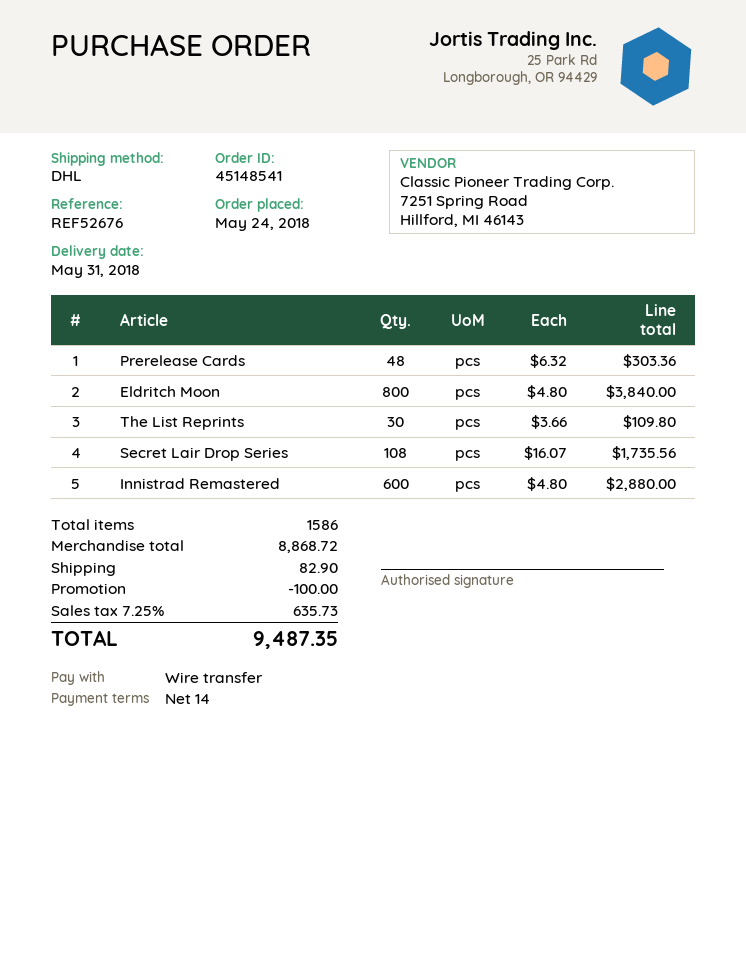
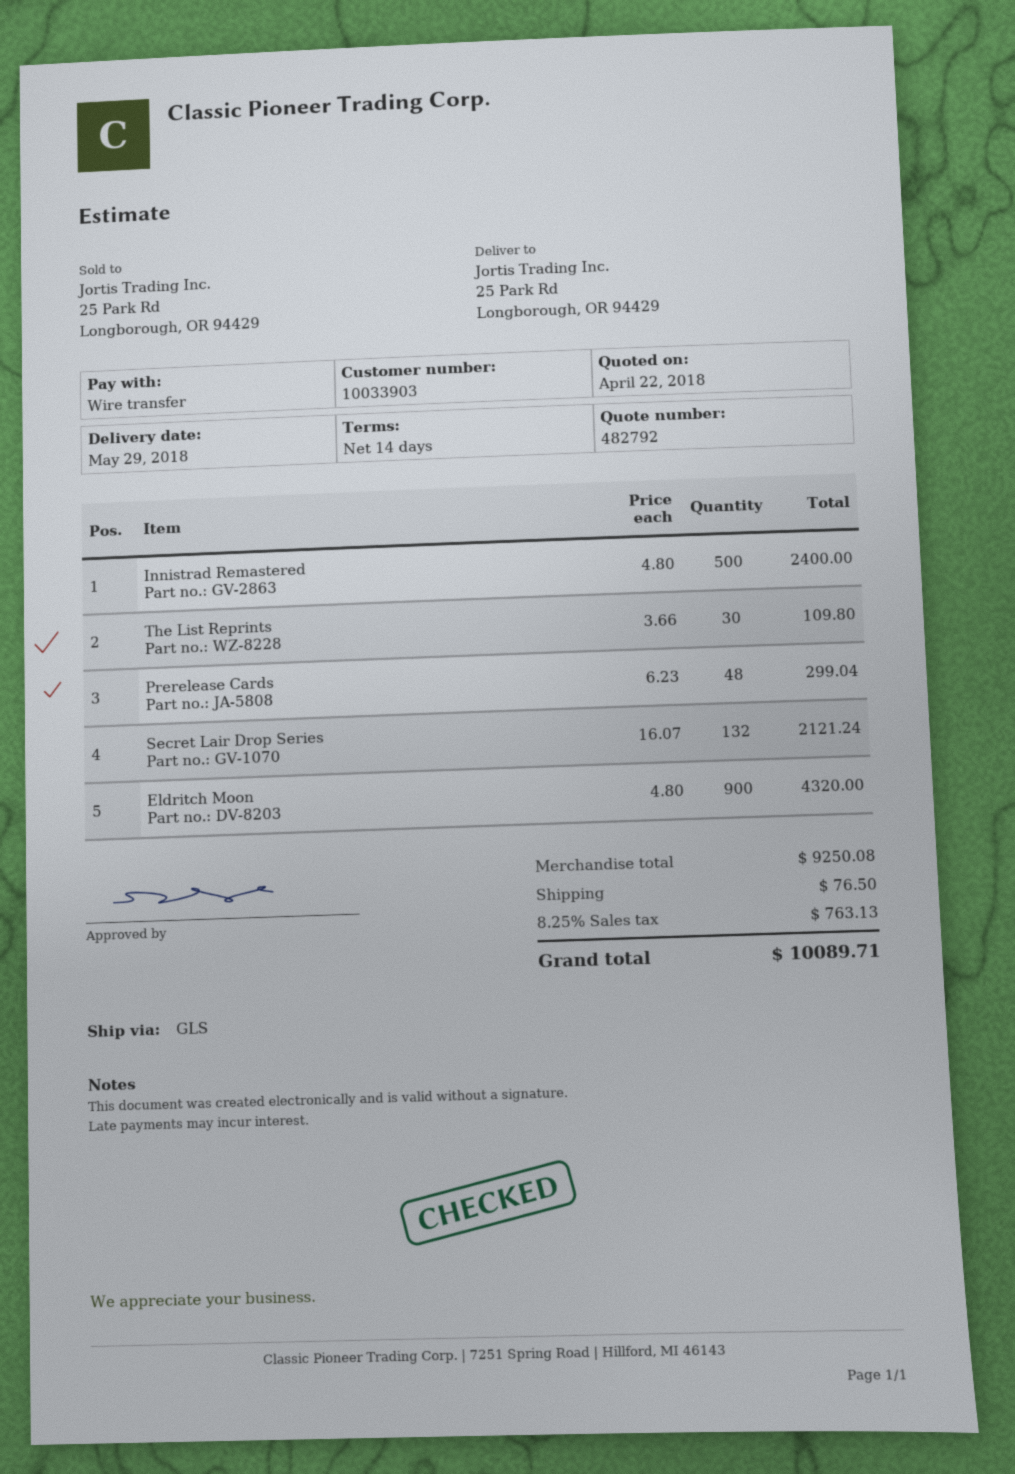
delivery date: 2018-05-31 -> 2018-05-29
shipping method: DHL -> GLS
Prerelease Cards: 48 x 6.32 = 303.36 -> 48 x 6.23 = 299.04
Eldritch Moon: 800 x 4.80 = 3840.00 -> 900 x 4.80 = 4320.00
Secret Lair Drop Series: 108 x 16.07 = 1735.56 -> 132 x 16.07 = 2121.24
Innistrad Remastered: 600 x 4.80 = 2880.00 -> 500 x 4.80 = 2400.00
subtotal: 8868.72 -> 9250.08
discount: 100.00 -> none
shipping: 82.90 -> 76.50
tax: 7.25% = 635.73 -> 8.25% = 763.13
total: 9487.35 -> 10089.71

